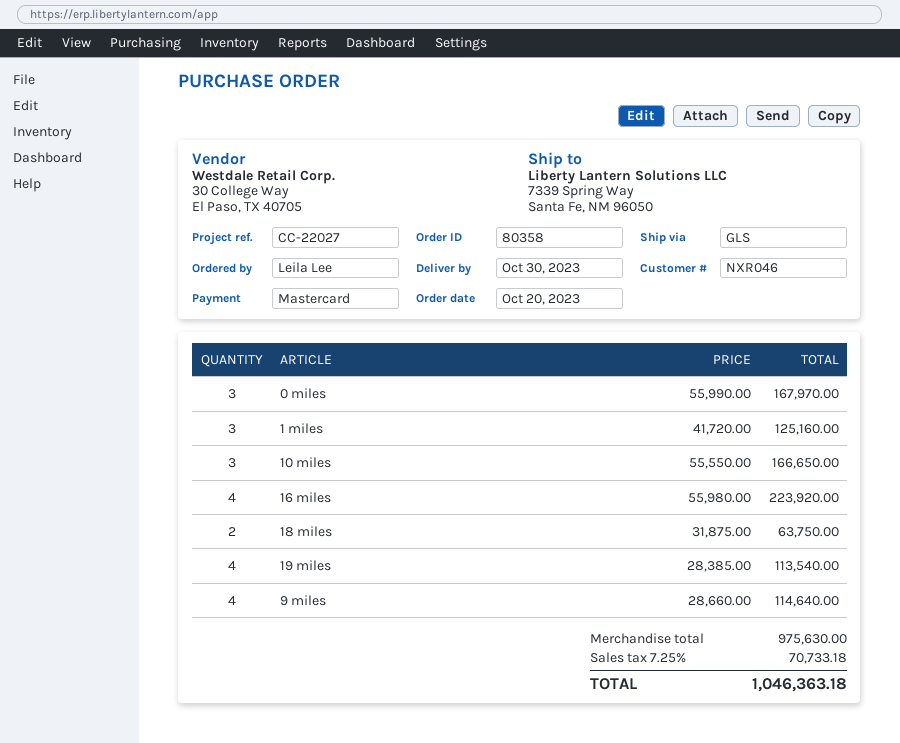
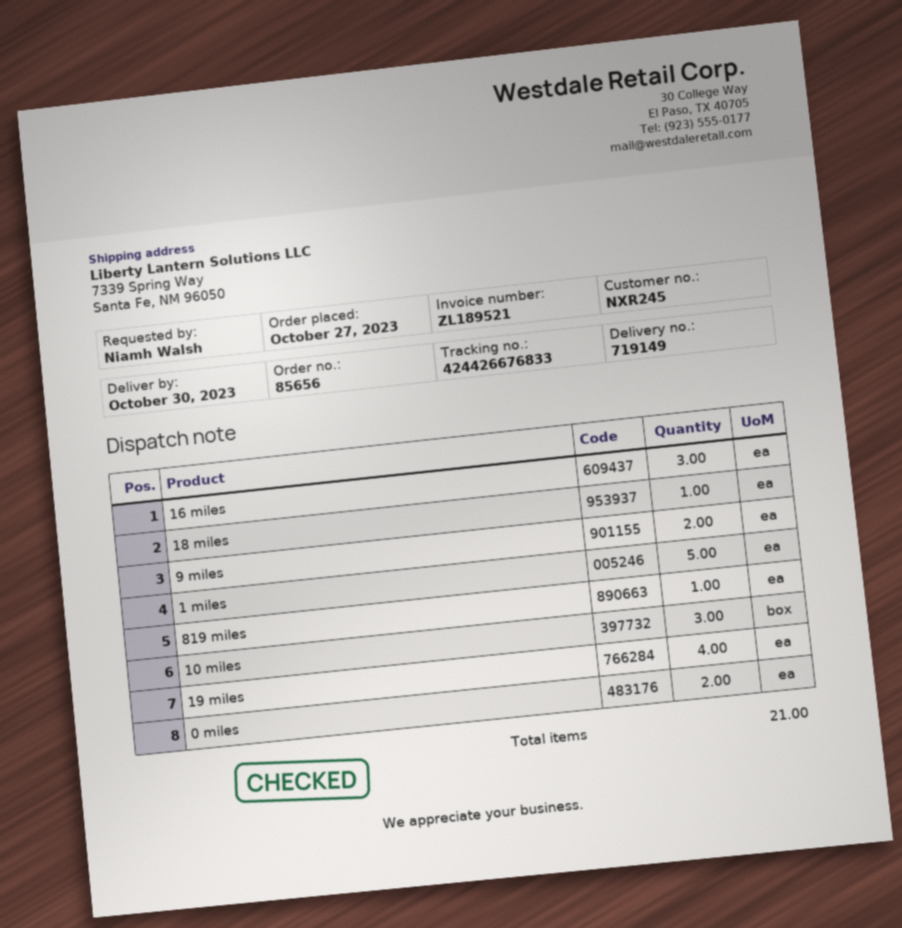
order number: 80358 -> 85656
order date: 2023-10-20 -> 2023-10-27
customer number: NXR046 -> NXR245
ordered by: Leila Lee -> Niamh Walsh
0 miles: 3 -> 2
1 miles: 3 -> 5
16 miles: 4 -> 3
18 miles: 2 -> 1
9 miles: 4 -> 2
819 miles: none -> 1

